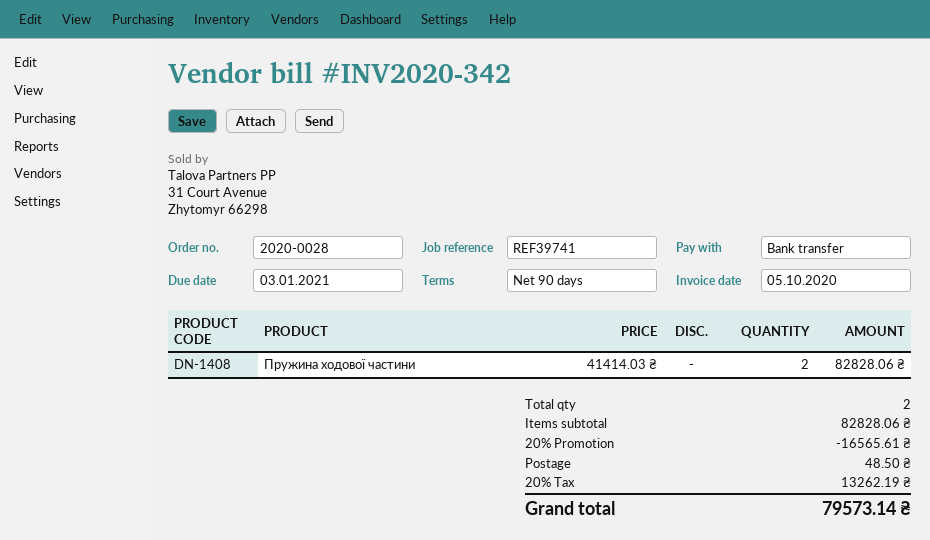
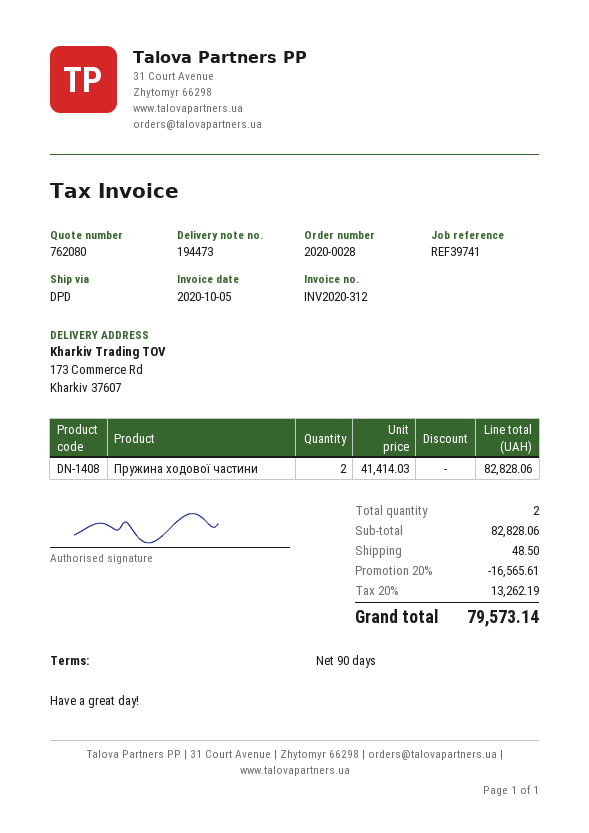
invoice number: INV2020-342 -> INV2020-312

